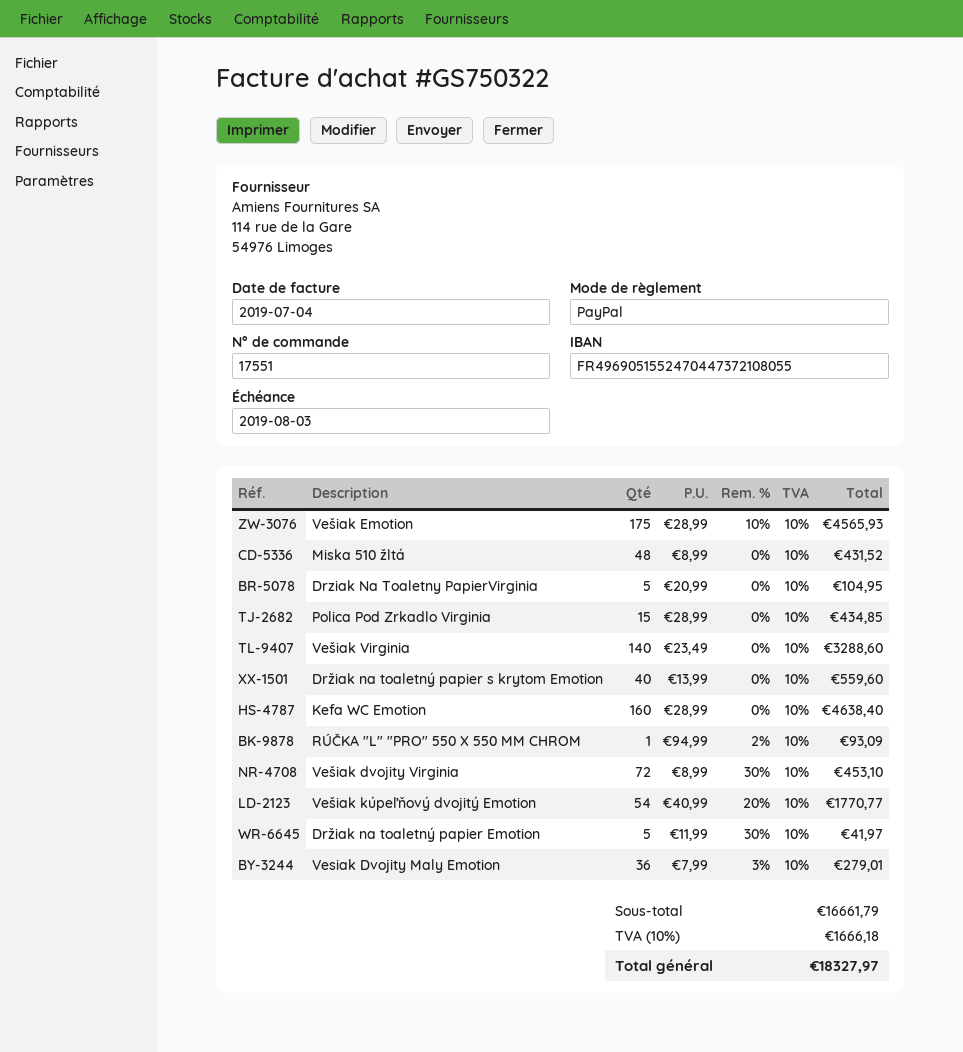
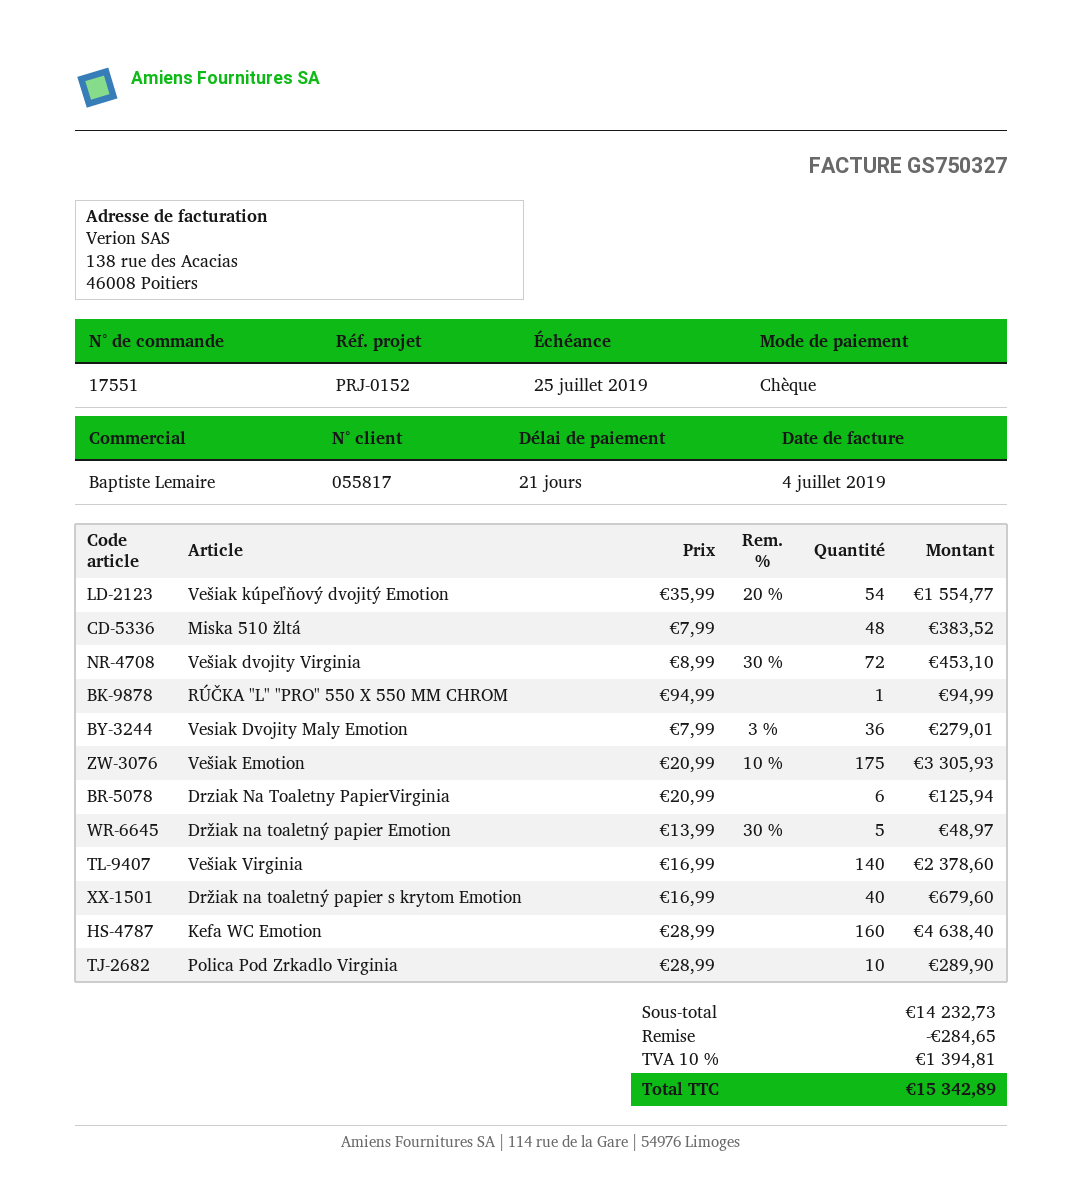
invoice number: GS750322 -> GS750327
due date: 2019-08-03 -> 2019-07-25
payment method: PayPal -> cheque
Vešiak Emotion: 175 x 28.99 - 10% = 4565.93 -> 175 x 20.99 - 10% = 3305.93
Miska 510 žltá: 48 x 8.99 = 431.52 -> 48 x 7.99 = 383.52
Drziak Na Toaletny PapierVirginia: 5 x 20.99 = 104.95 -> 6 x 20.99 = 125.94
Polica Pod Zrkadlo Virginia: 15 x 28.99 = 434.85 -> 10 x 28.99 = 289.90
Vešiak Virginia: 140 x 23.49 = 3288.60 -> 140 x 16.99 = 2378.60
Držiak na toaletný papier s krytom Emotion: 40 x 13.99 = 559.60 -> 40 x 16.99 = 679.60
RÚČKA "L" "PRO" 550 X 550 MM CHROM: 1 x 94.99 - 2% = 93.09 -> 1 x 94.99 = 94.99
Vešiak kúpeľňový dvojitý Emotion: 54 x 40.99 - 20% = 1770.77 -> 54 x 35.99 - 20% = 1554.77
Držiak na toaletný papier Emotion: 5 x 11.99 - 30% = 41.97 -> 5 x 13.99 - 30% = 48.97
subtotal: 16661.79 -> 14232.73
discount: none -> 284.65
tax: 10% = 1666.18 -> 10% = 1394.81
total: 18327.97 -> 15342.89

